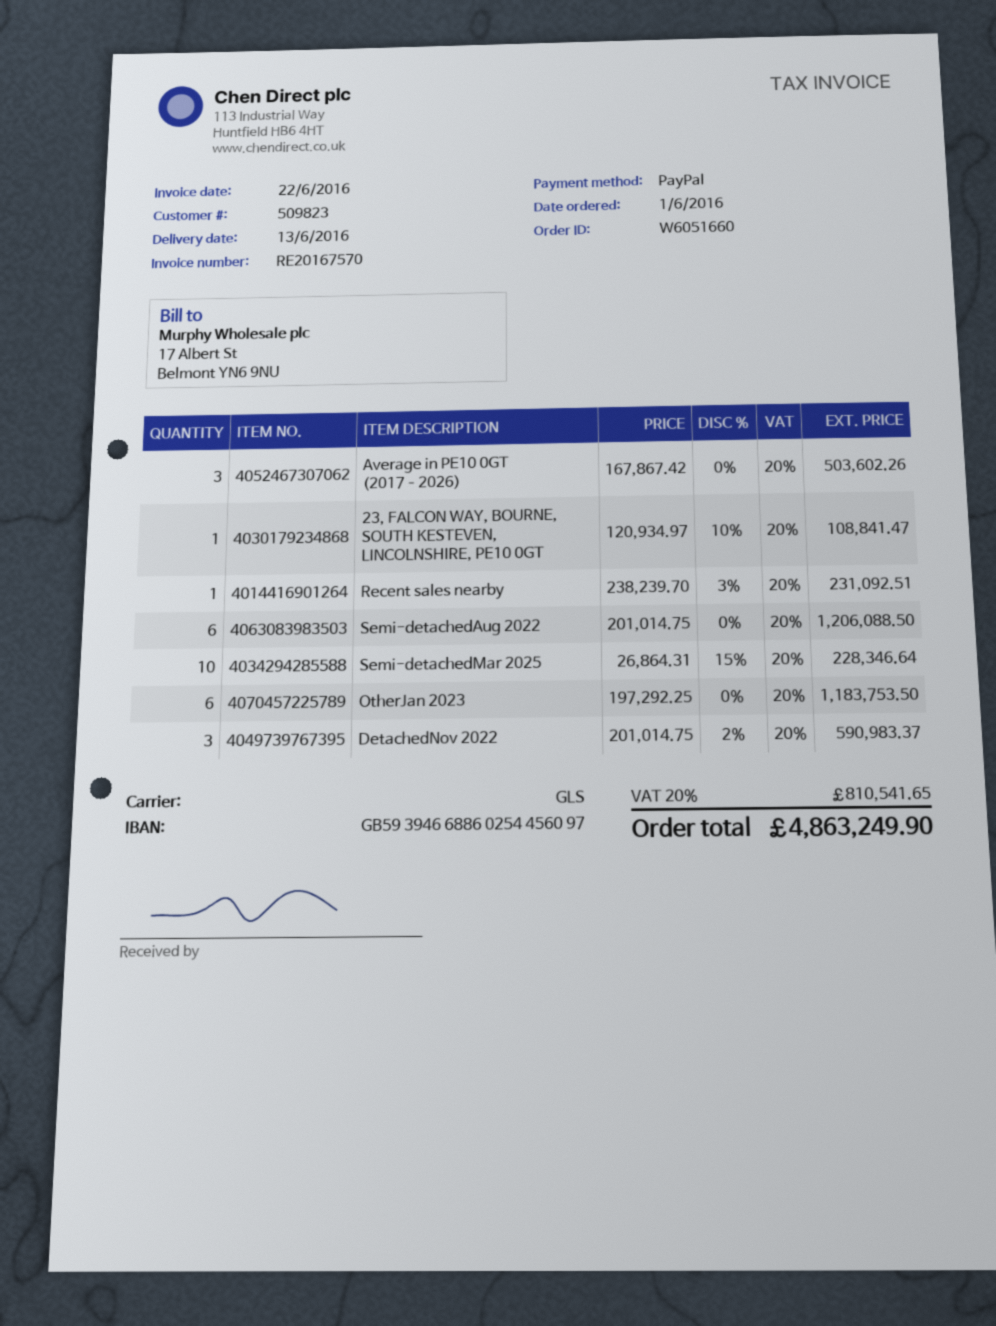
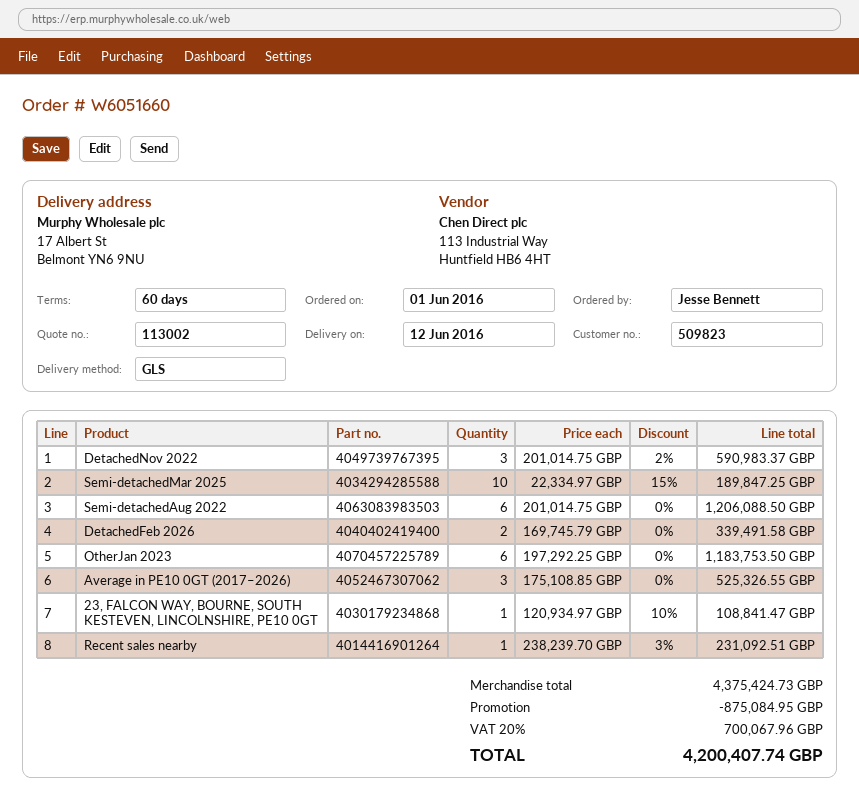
delivery date: 2016-06-13 -> 2016-06-12
Average in PE10 0GT (2017–2026): 3 x 167867.42 = 503602.26 -> 3 x 175108.85 = 525326.55
Semi-detachedMar 2025: 10 x 26864.31 - 15% = 228346.64 -> 10 x 22334.97 - 15% = 189847.25
DetachedFeb 2026: none -> 2 x 169745.79 = 339491.58
discount: none -> 875084.95
tax: 20% = 810541.65 -> 20% = 700067.96
total: 4863249.90 -> 4200407.74

